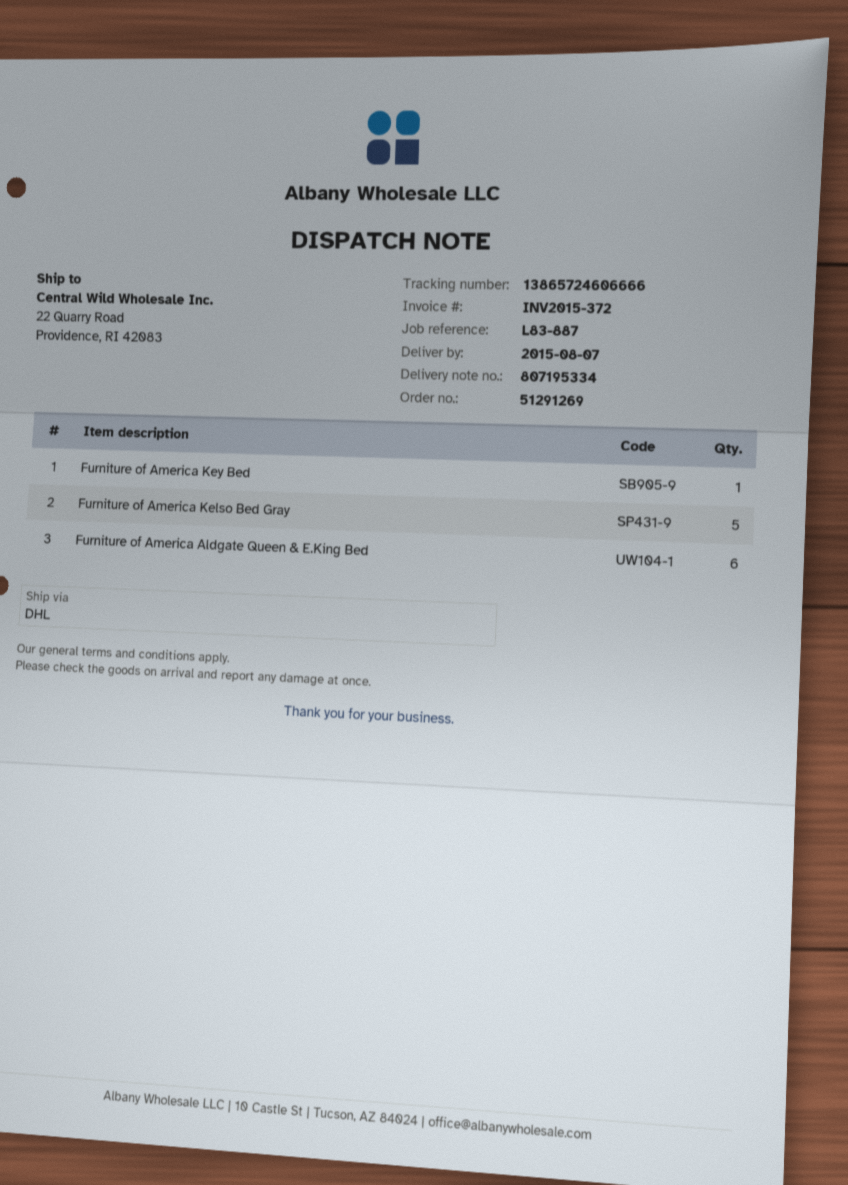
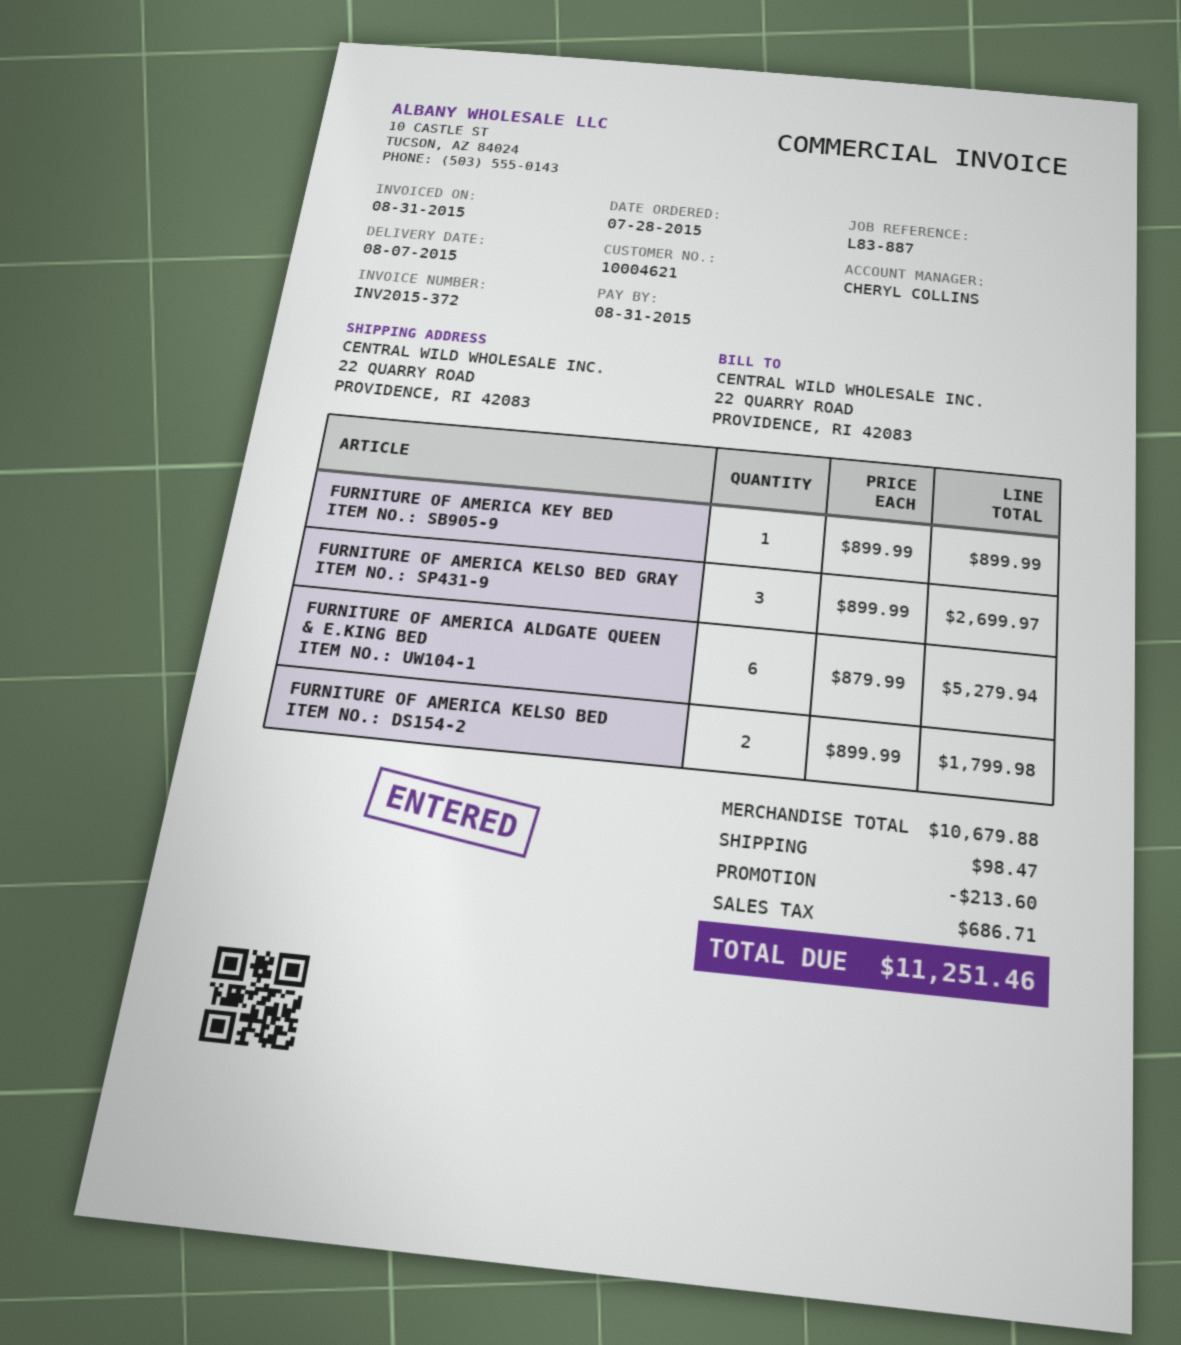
Furniture of America Kelso Bed Gray: 5 -> 3
FURNITURE OF AMERICA KELSO BED: none -> 2

